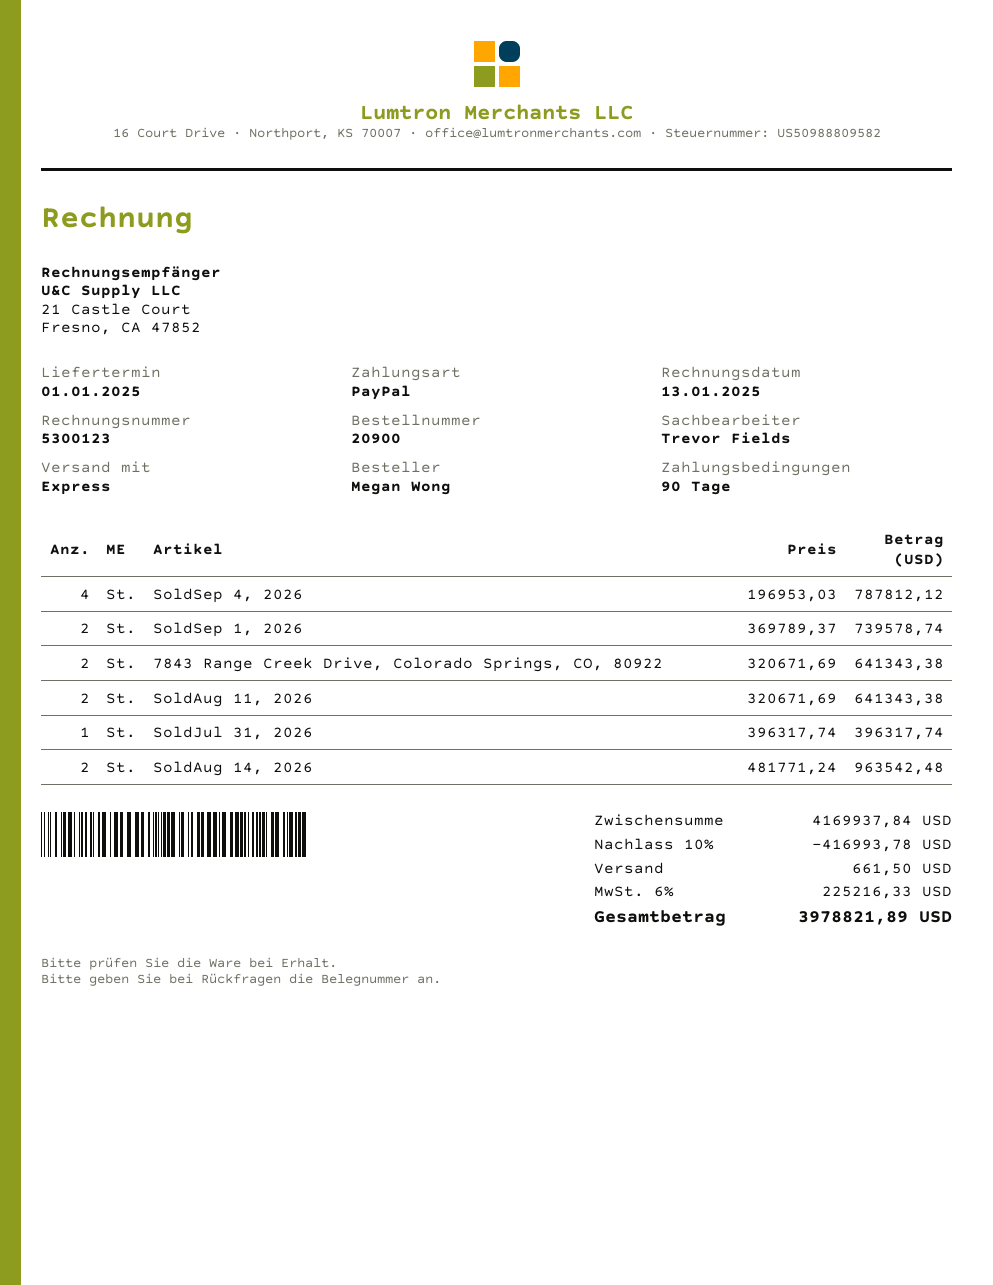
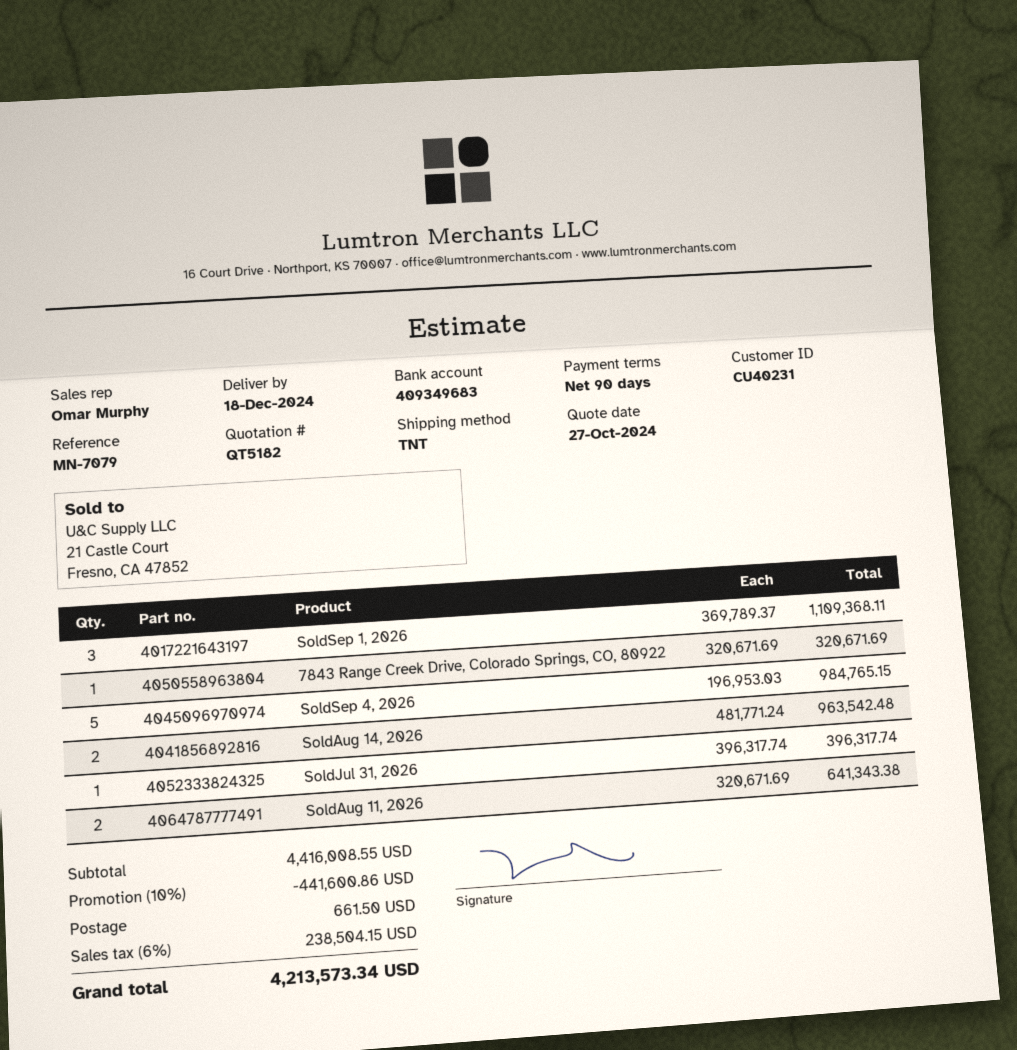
delivery date: 2025-01-01 -> 2024-12-18
sales rep: Trevor Fields -> Omar Murphy
shipping method: express -> TNT
SoldSep 4, 2026: 4 x 196953.03 = 787812.12 -> 5 x 196953.03 = 984765.15
SoldSep 1, 2026: 2 x 369789.37 = 739578.74 -> 3 x 369789.37 = 1109368.11
7843 Range Creek Drive, Colorado Springs, CO, 80922: 2 x 320671.69 = 641343.38 -> 1 x 320671.69 = 320671.69
subtotal: 4169937.84 -> 4416008.55
discount: 10% = 416993.78 -> 10% = 441600.86
tax: 6% = 225216.33 -> 6% = 238504.15
total: 3978821.89 -> 4213573.34

